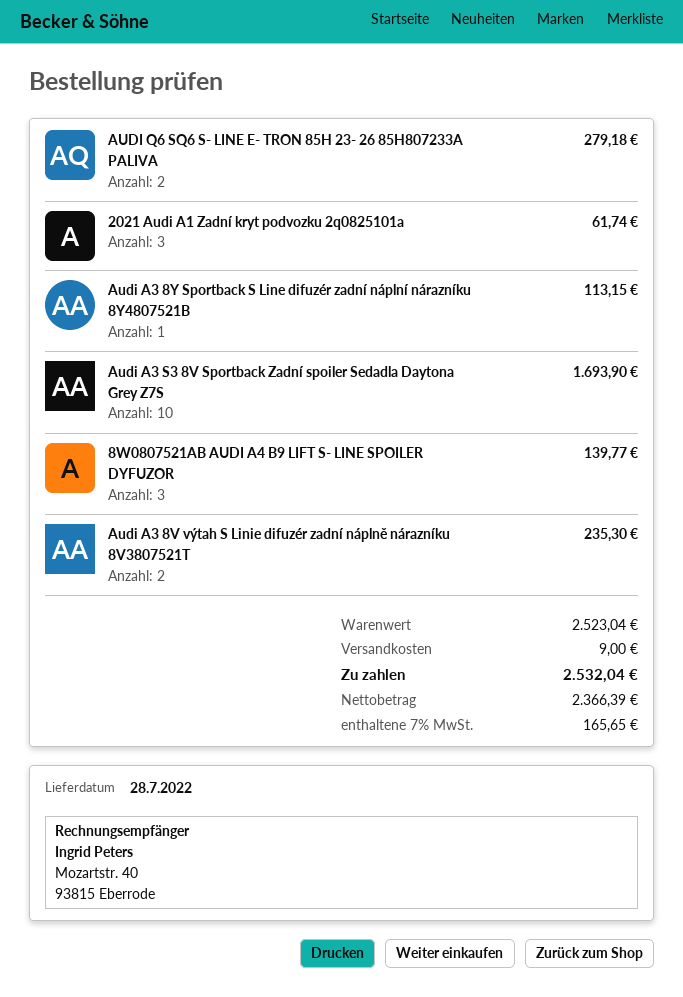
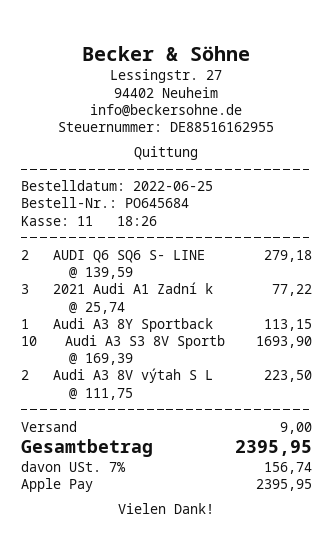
2021 Audi A1 Zadní kryt podvozku 2q0825101a: 3 for 61.74 -> 3 for 77.22
8W0807521AB AUDI A4 B9 LIFT S- LINE SPOILER DYFUZOR: 3 for 139.77 -> none
Audi A3 8V výtah S Linie difuzér zadní náplně nárazníku 8V3807521T: 2 for 235.30 -> 2 for 223.50
tax: 7% = 165.65 -> 7% = 156.74
total: 2532.04 -> 2395.95

